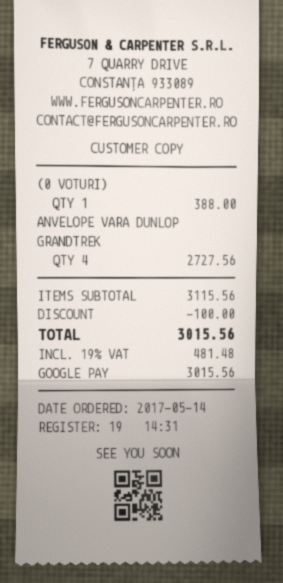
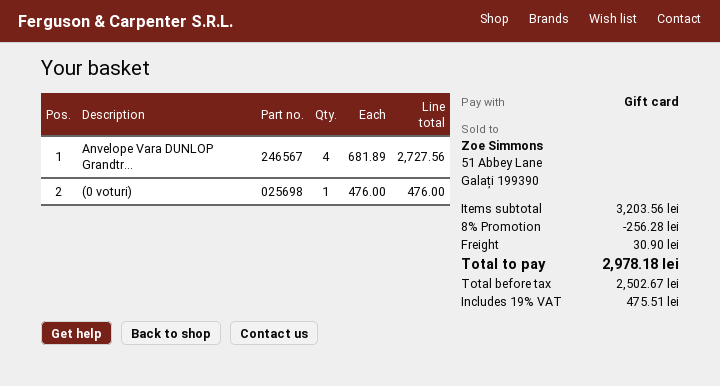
payment method: Google Pay -> gift card
(0 VOTURI): 1 for 388.00 -> 1 for 476.00
subtotal: 3115.56 -> 3203.56
discount: 100.00 -> 256.28
shipping: none -> 30.90
tax: 19% = 481.48 -> 19% = 475.51
total: 3015.56 -> 2978.18

